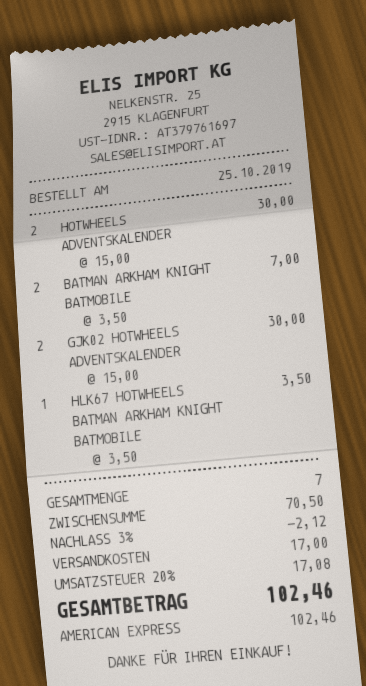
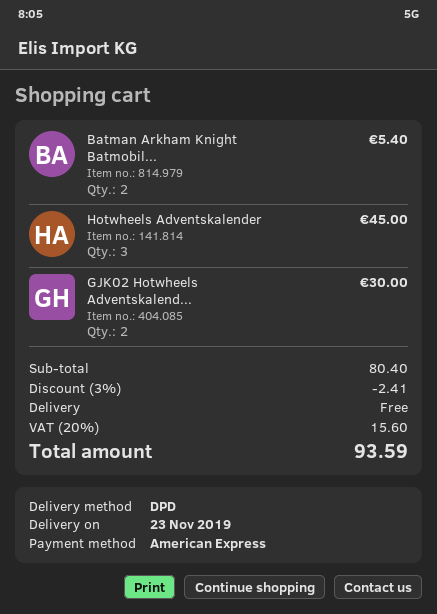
HOTWHEELS ADVENTSKALENDER: 2 for 30.00 -> 3 for 45.00
BATMAN ARKHAM KNIGHT BATMOBILE: 2 for 7.00 -> 2 for 5.40
HLK67 HOTWHEELS BATMAN ARKHAM KNIGHT BATMOBILE: 1 for 3.50 -> none
subtotal: 70.50 -> 80.40
discount: 3% = 2.12 -> 3% = 2.41
shipping: 17.00 -> 0.00
tax: 20% = 17.08 -> 20% = 15.60
total: 102.46 -> 93.59

